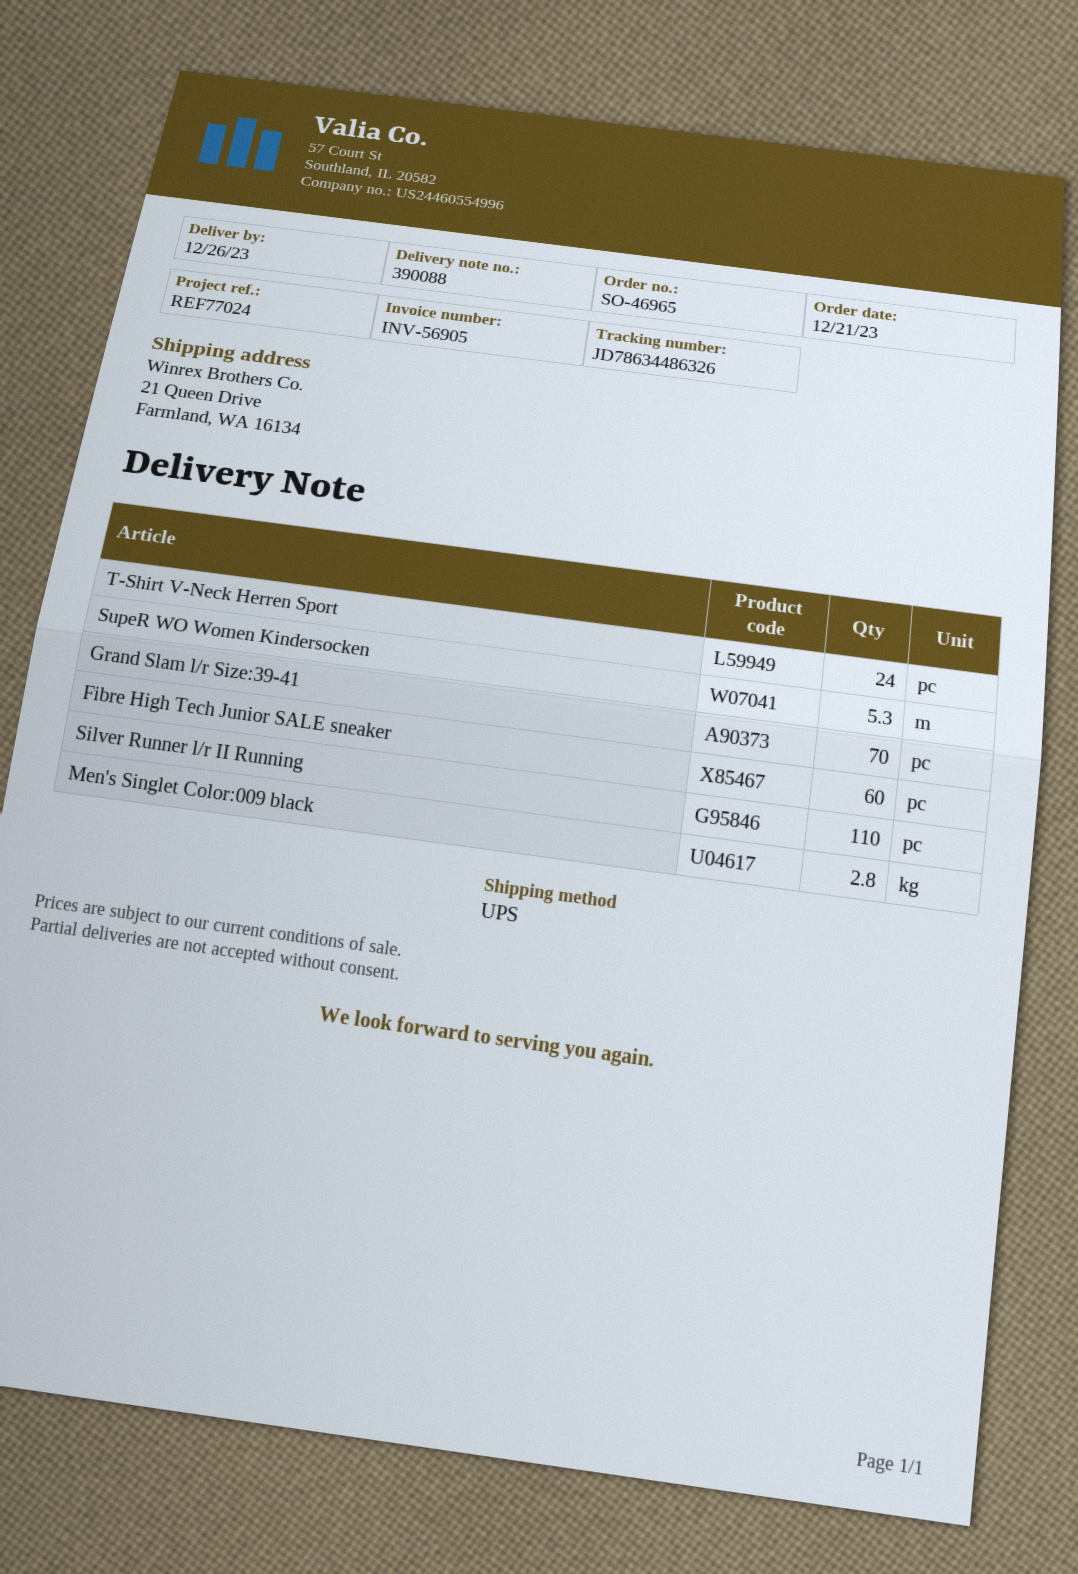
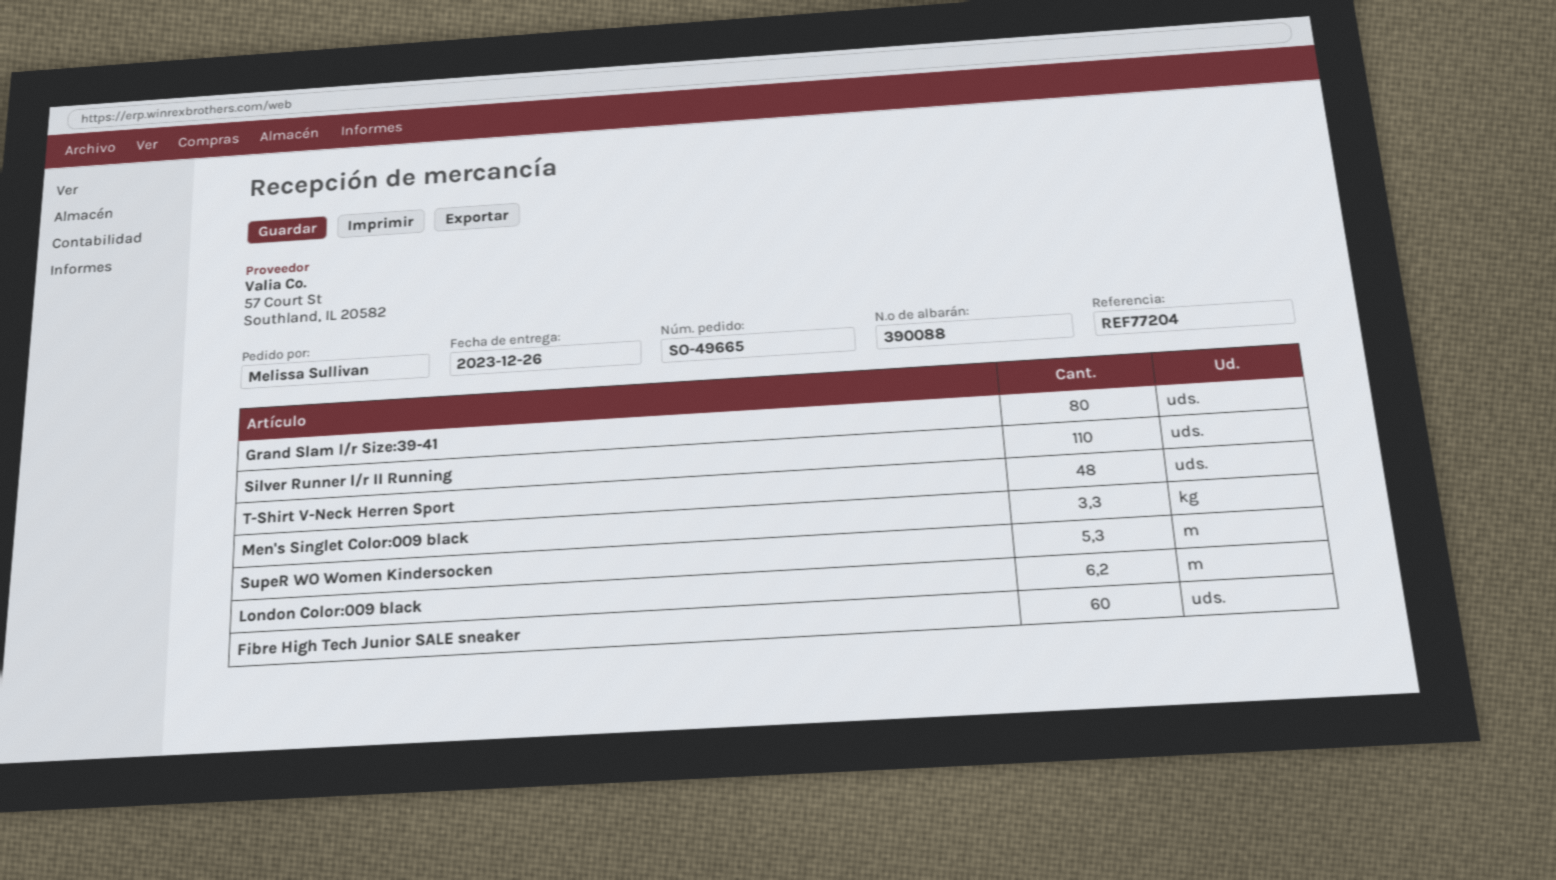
order number: SO-46965 -> SO-49665
reference: REF77024 -> REF77204
T-Shirt V-Neck Herren Sport: 24 -> 48
Grand Slam l/r Size:39-41: 70 -> 80
Men's Singlet Color:009 black: 2.8 -> 3.3
London Color:009 black: none -> 6.2

